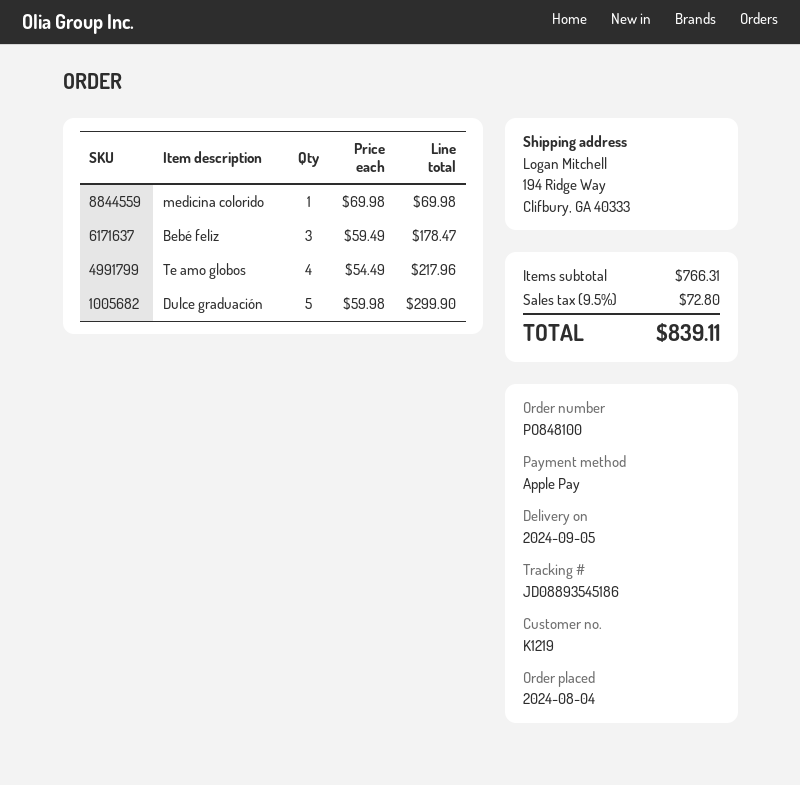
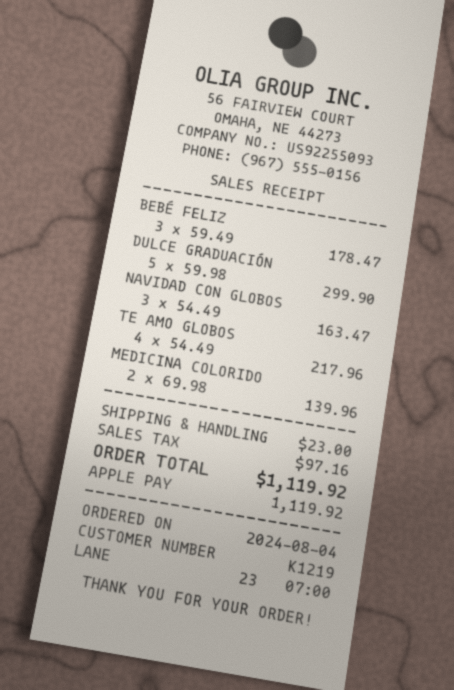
medicina colorido: 1 x 69.98 = 69.98 -> 2 x 69.98 = 139.96
NAVIDAD CON GLOBOS: none -> 3 x 54.49 = 163.47
shipping: none -> 23.00
tax: 72.80 -> 97.16
total: 839.11 -> 1119.92

